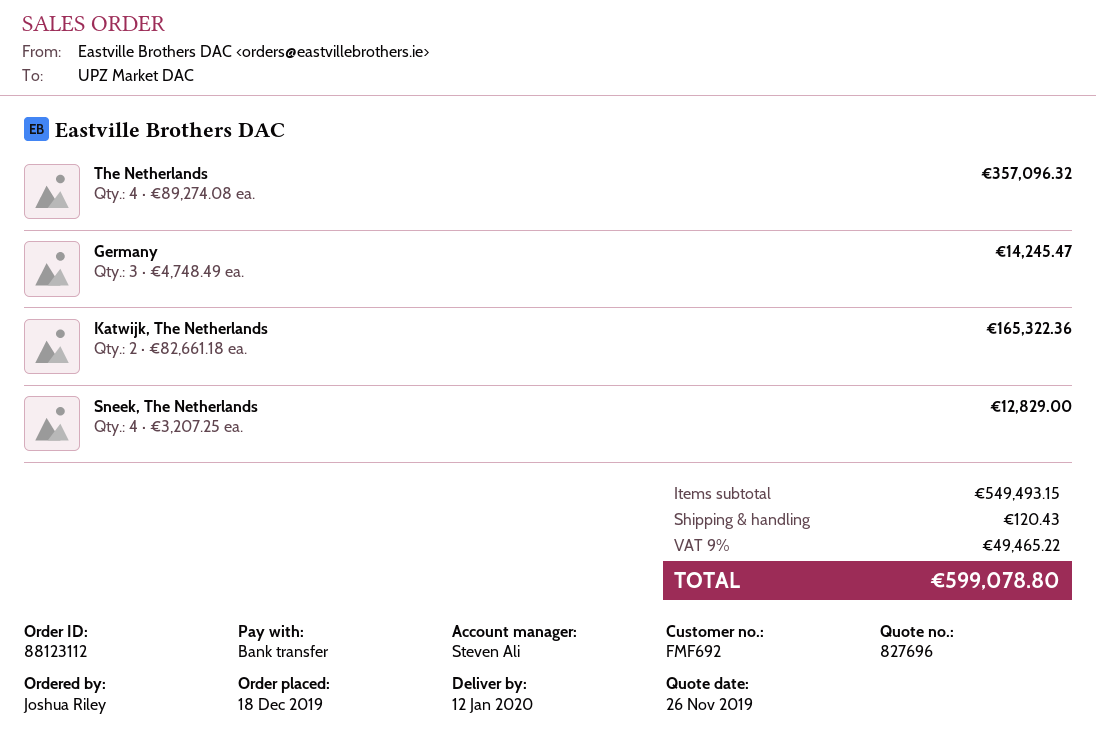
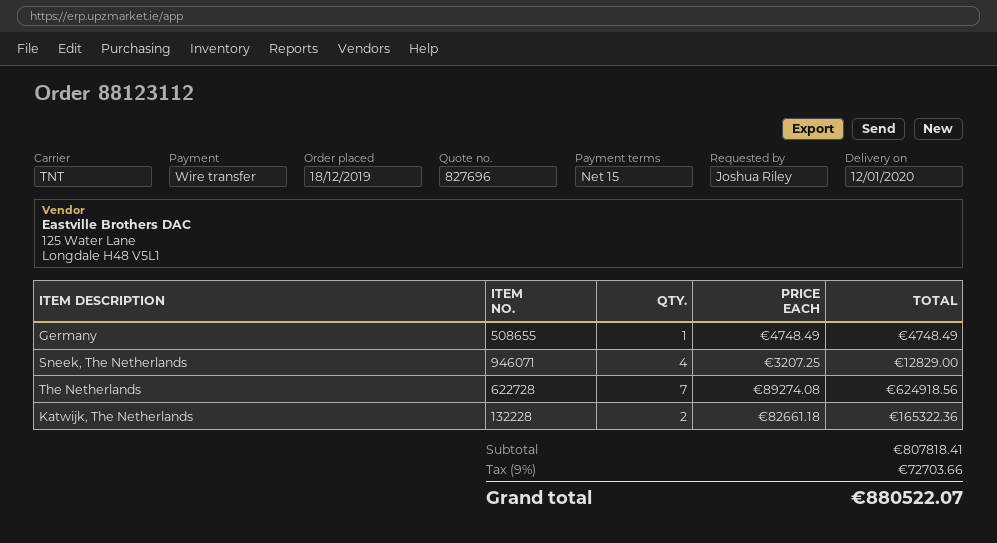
The Netherlands: 4 x 89274.08 = 357096.32 -> 7 x 89274.08 = 624918.56
Germany: 3 x 4748.49 = 14245.47 -> 1 x 4748.49 = 4748.49
subtotal: 549493.15 -> 807818.41
shipping: 120.43 -> none
tax: 9% = 49465.22 -> 9% = 72703.66
total: 599078.80 -> 880522.07

